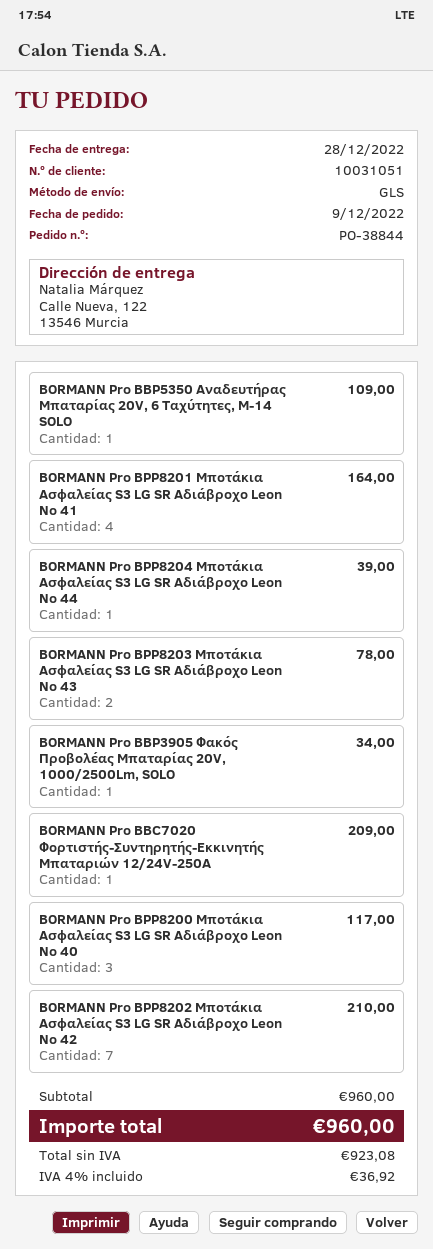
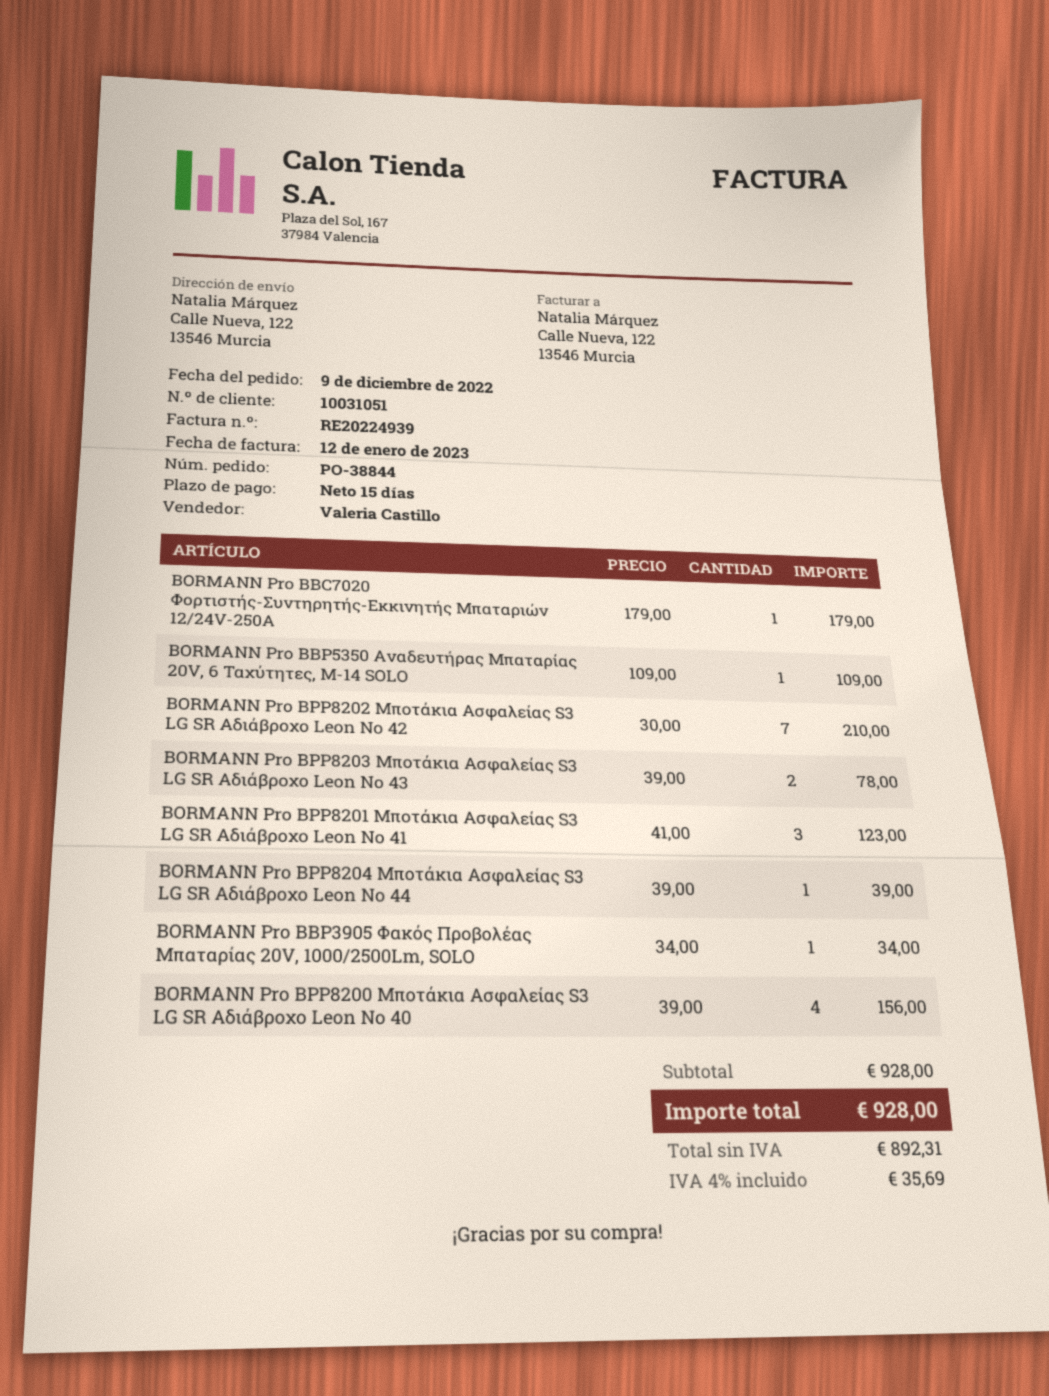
BORMANN Pro BPP8201 Μποτάκια Ασφαλείας S3 LG SR Αδιάβροχο Leon No 41: 4 for 164.00 -> 3 for 123.00
BORMANN Pro BBC7020 Φορτιστής-Συντηρητής-Εκκινητής Μπαταριών 12/24V-250A: 1 for 209.00 -> 1 for 179.00
BORMANN Pro BPP8200 Μποτάκια Ασφαλείας S3 LG SR Αδιάβροχο Leon No 40: 3 for 117.00 -> 4 for 156.00
subtotal: 960.00 -> 928.00
net: 923.08 -> 892.31
tax: 4% = 36.92 -> 4% = 35.69
total: 960.00 -> 928.00

